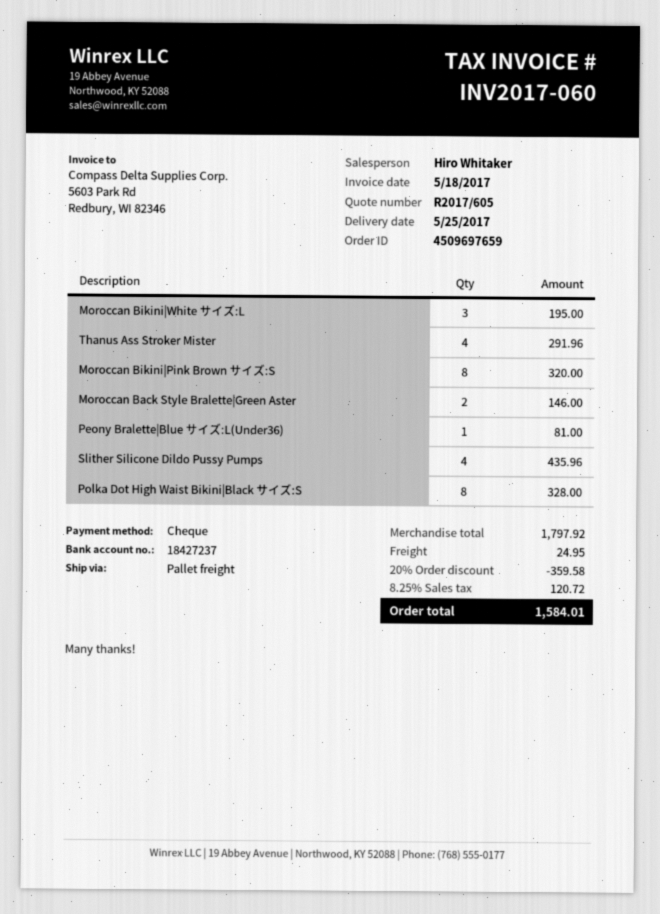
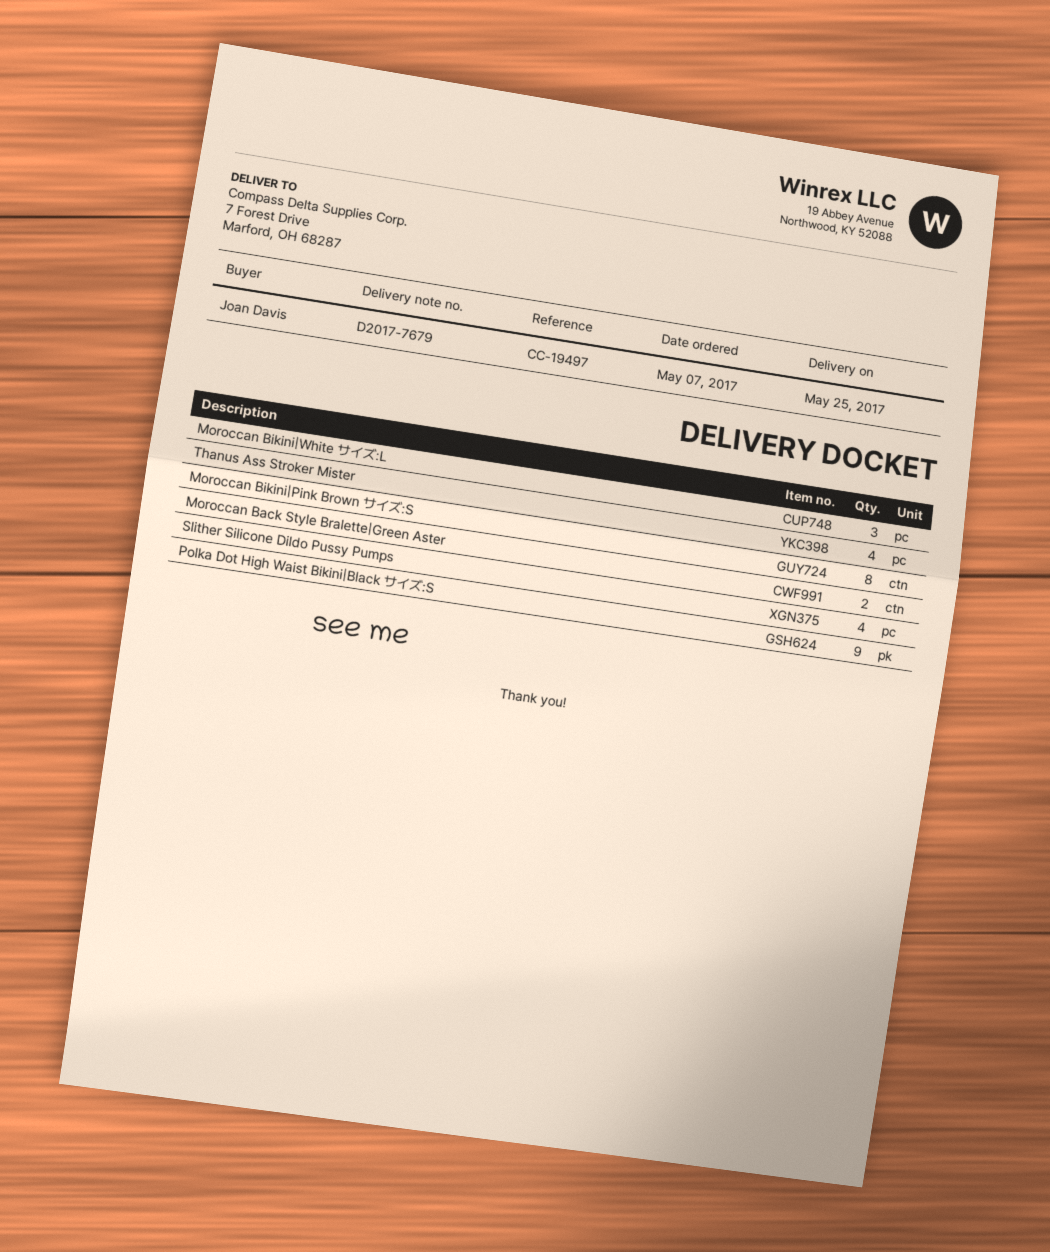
Peony Bralette|Blue サイズ:L(Under36): 1 -> none
Polka Dot High Waist Bikini|Black サイズ:S: 8 -> 9

